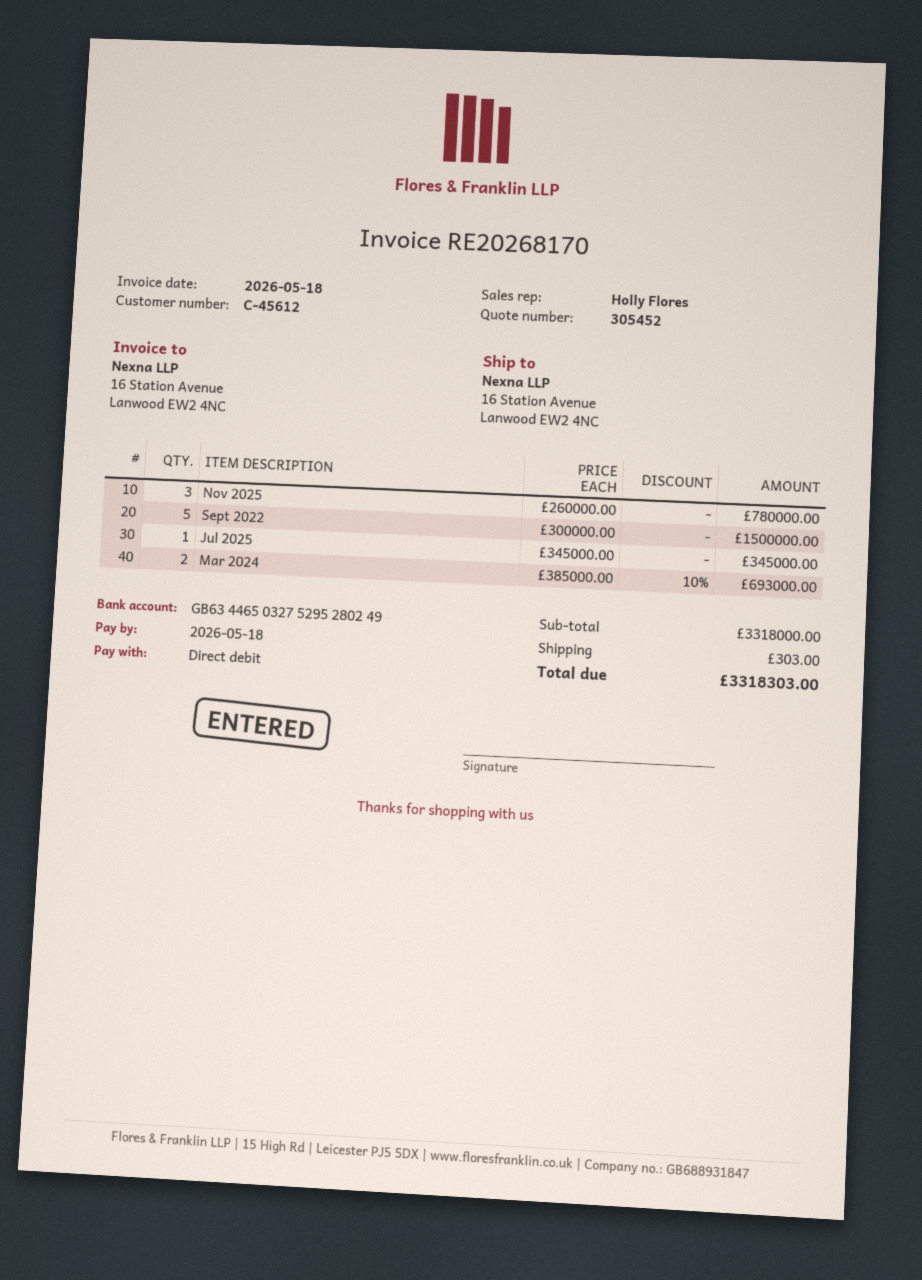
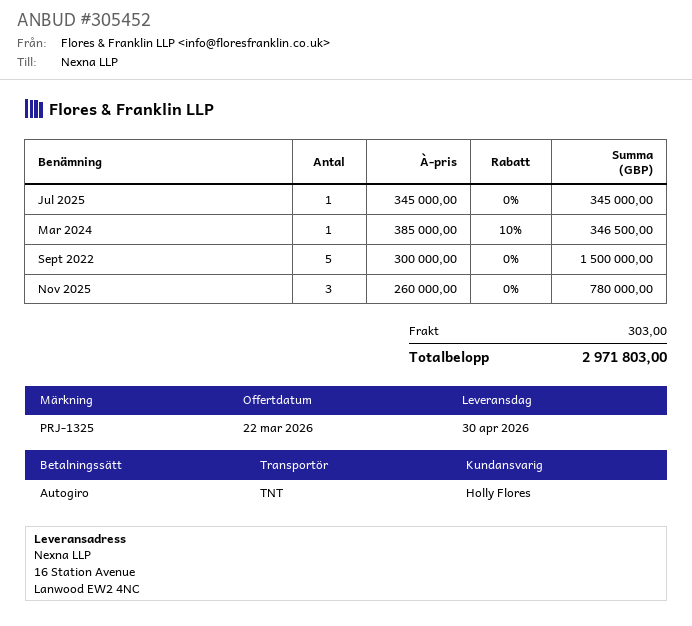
Mar 2024: 2 x 385000.00 - 10% = 693000.00 -> 1 x 385000.00 - 10% = 346500.00
total: 3318303.00 -> 2971803.00

